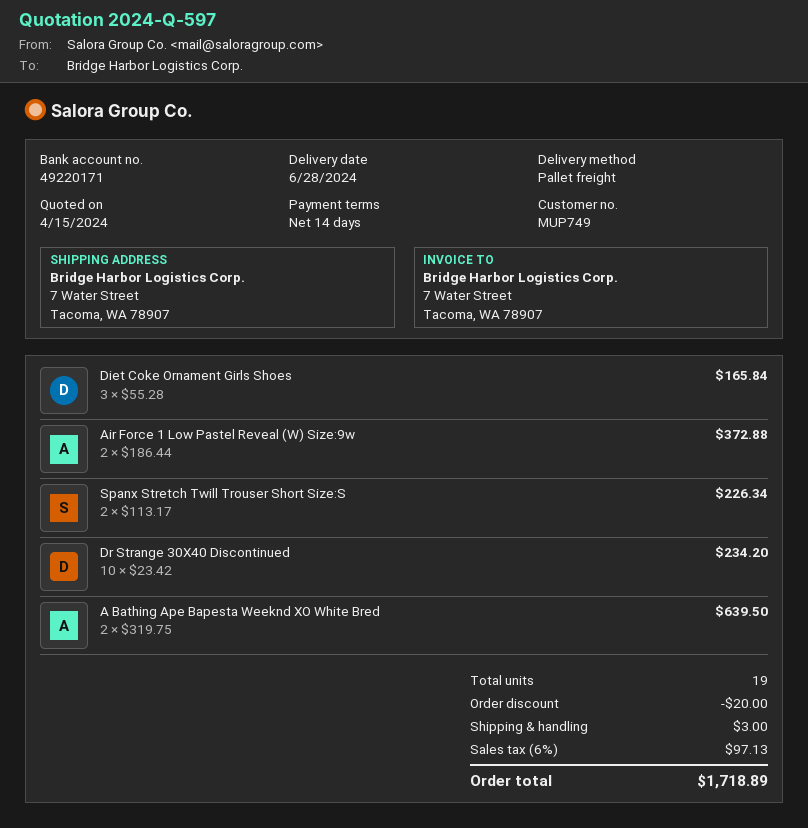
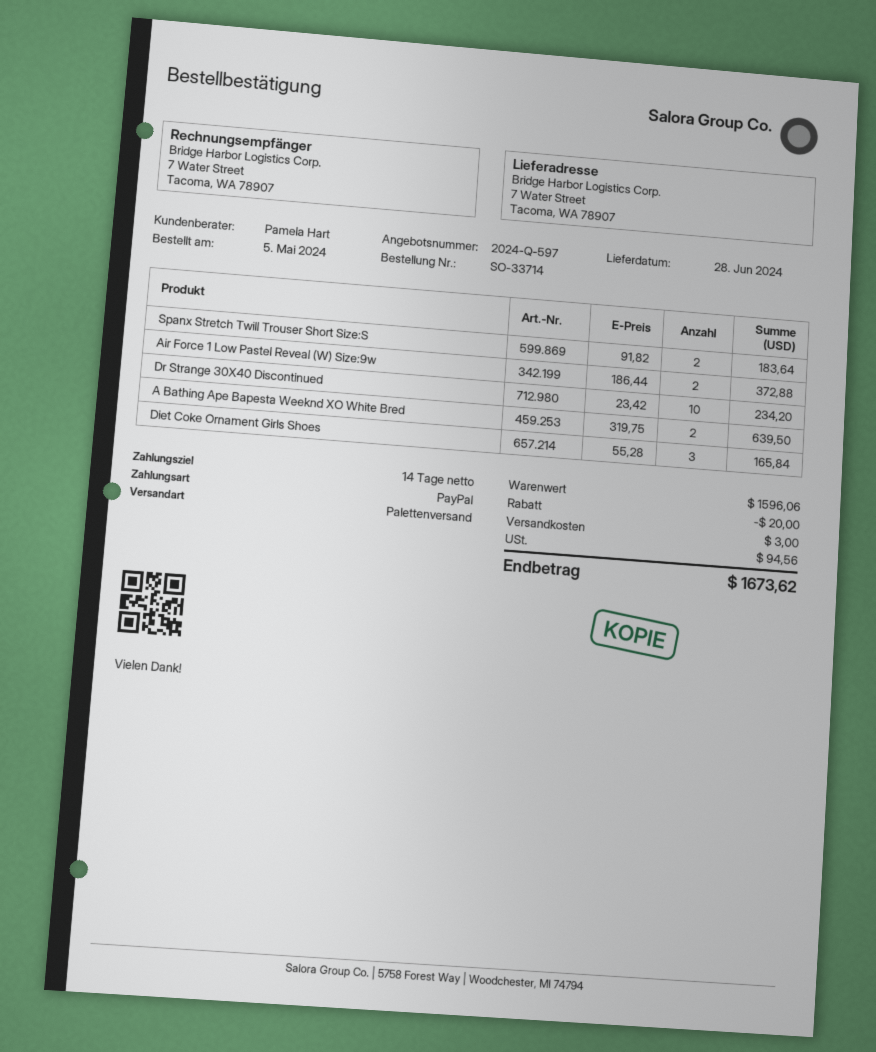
Spanx Stretch Twill Trouser Short Size:S: 2 x 113.17 = 226.34 -> 2 x 91.82 = 183.64
tax: 97.13 -> 94.56
total: 1718.89 -> 1673.62

